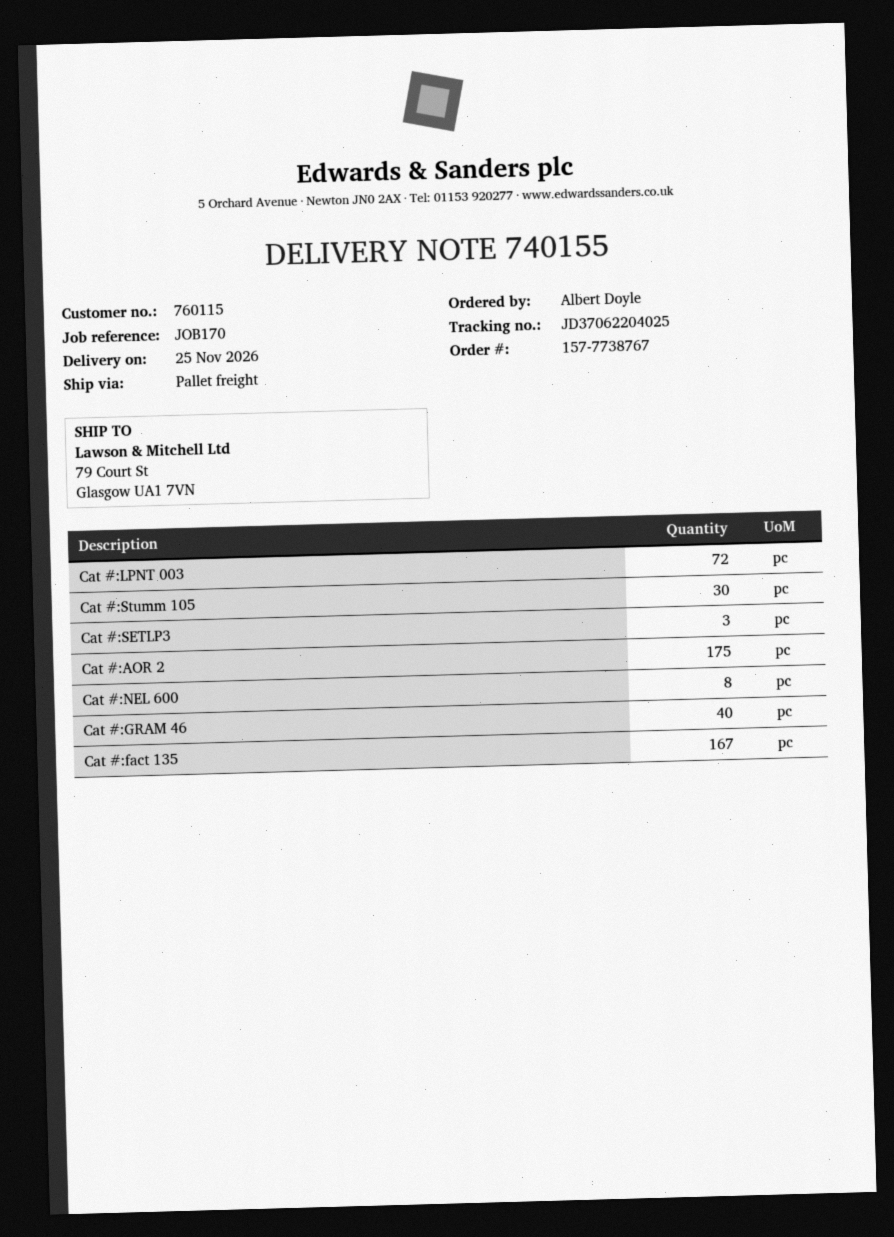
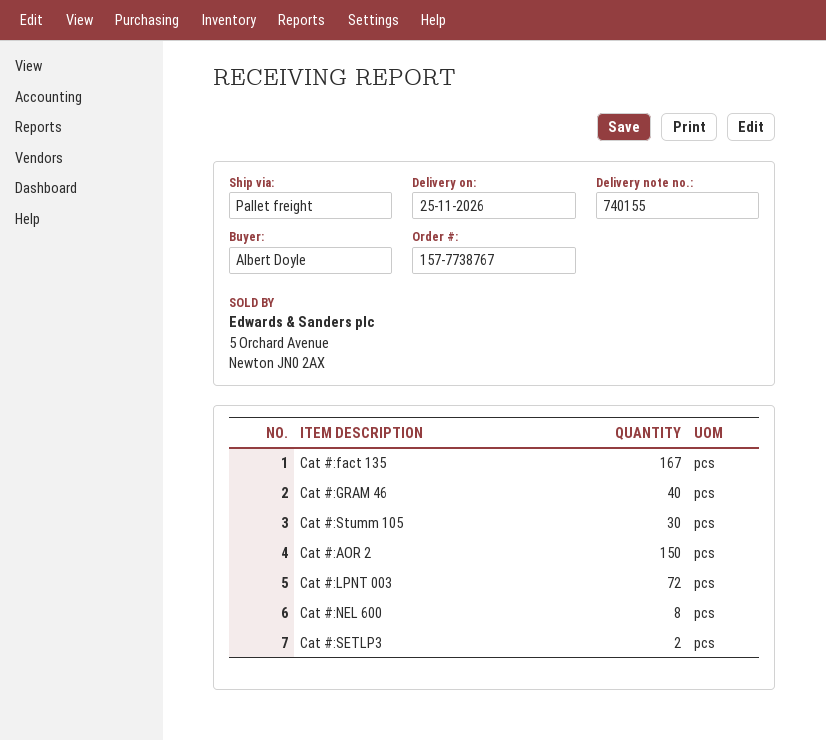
Cat #:SETLP3: 3 -> 2
Cat #:AOR 2: 175 -> 150

